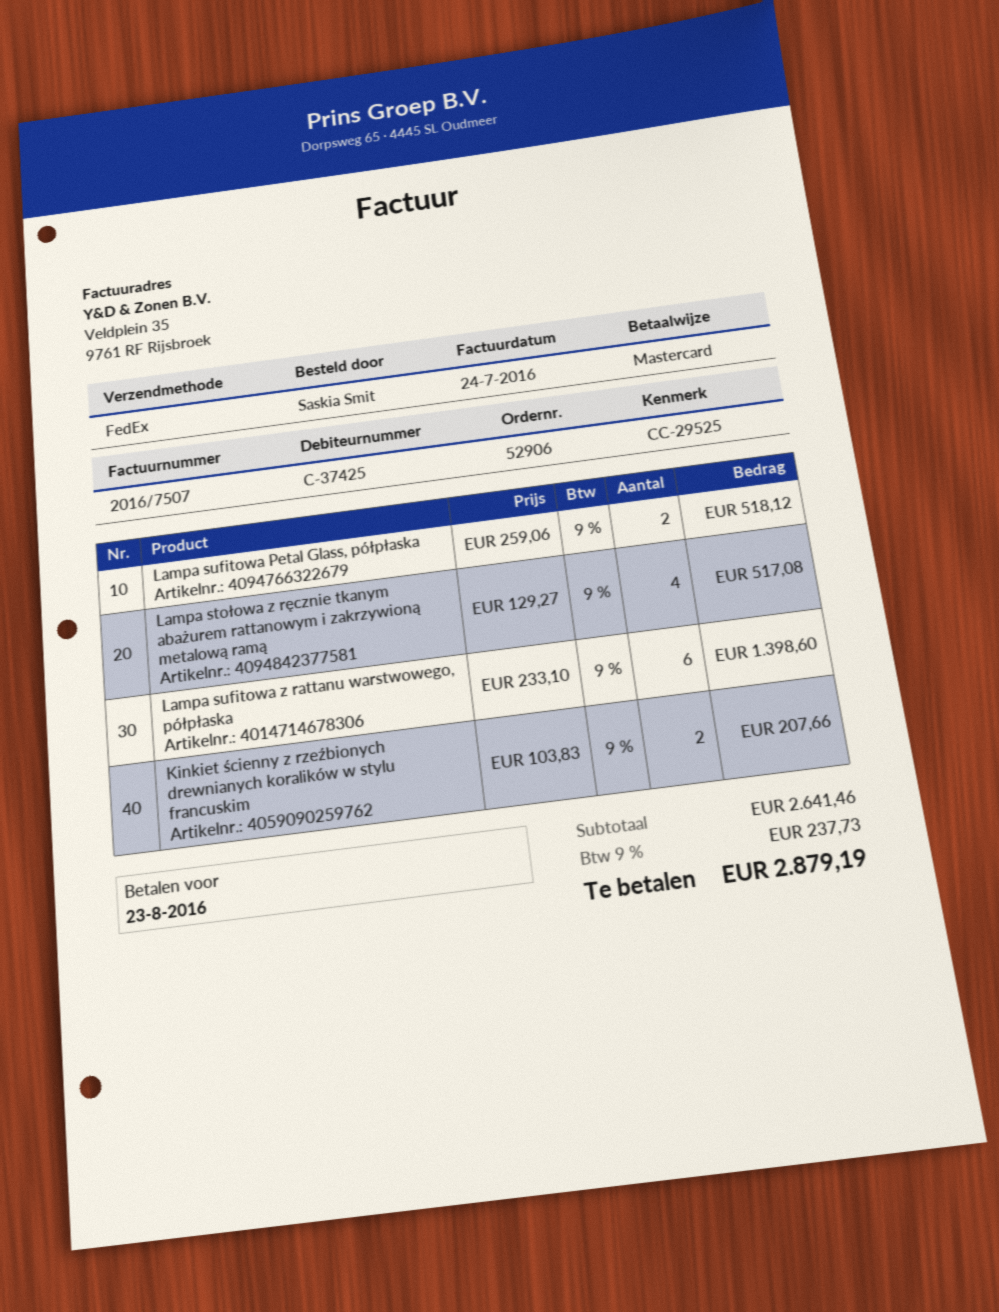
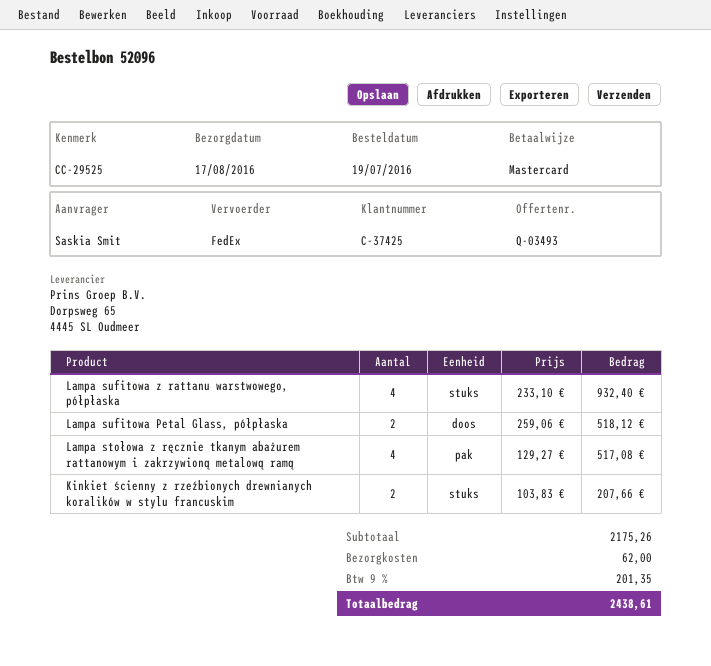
order number: 52906 -> 52096
Lampa sufitowa z rattanu warstwowego, półpłaska: 6 x 233.10 = 1398.60 -> 4 x 233.10 = 932.40
subtotal: 2641.46 -> 2175.26
shipping: none -> 62.00
tax: 9% = 237.73 -> 9% = 201.35
total: 2879.19 -> 2438.61

